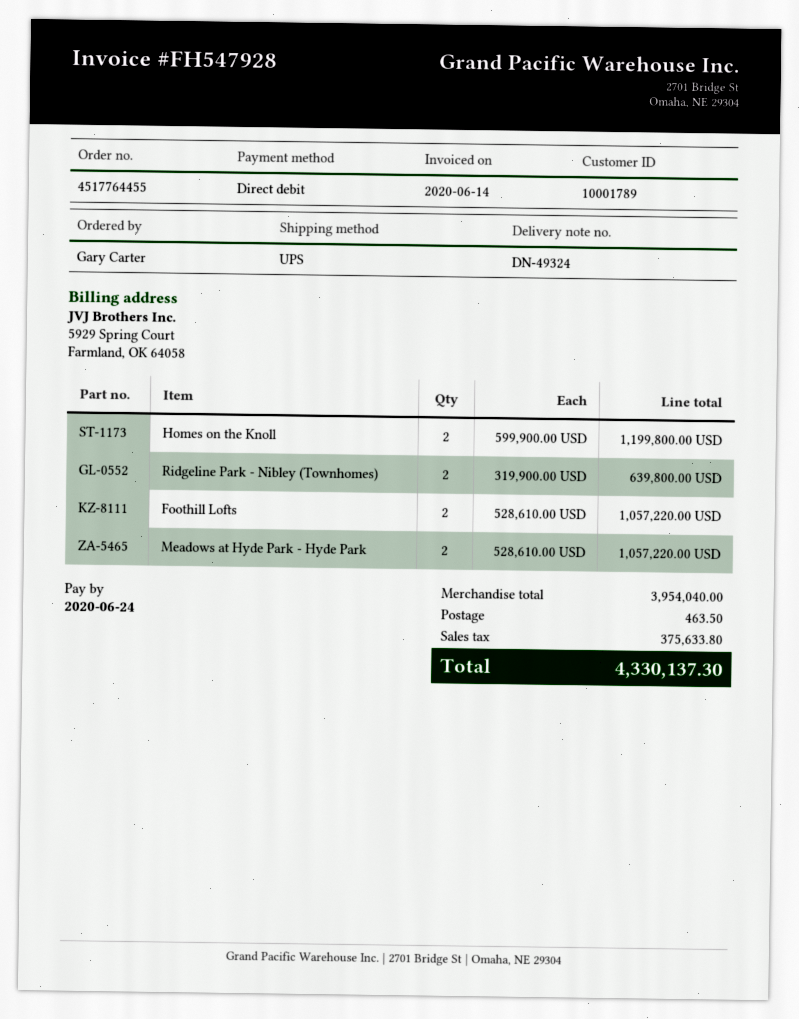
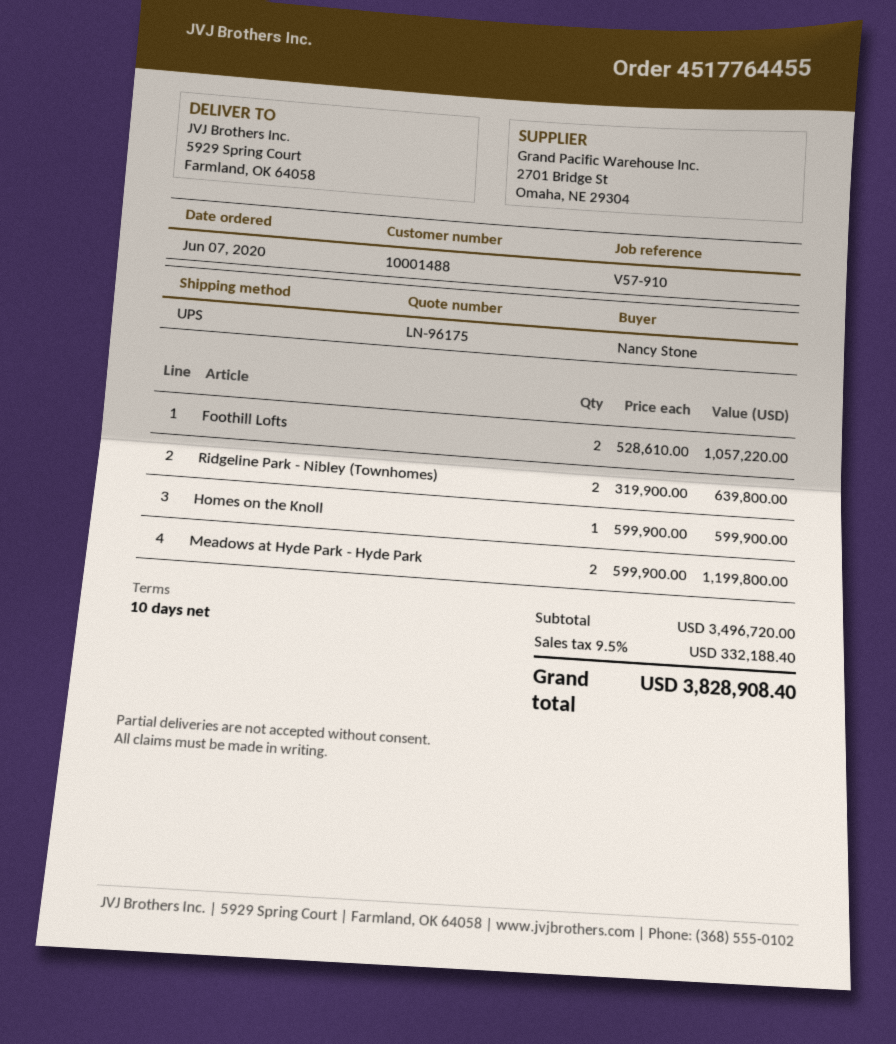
customer number: 10001789 -> 10001488
ordered by: Gary Carter -> Nancy Stone
Homes on the Knoll: 2 x 599900.00 = 1199800.00 -> 1 x 599900.00 = 599900.00
Meadows at Hyde Park - Hyde Park: 2 x 528610.00 = 1057220.00 -> 2 x 599900.00 = 1199800.00
subtotal: 3954040.00 -> 3496720.00
shipping: 463.50 -> none
tax: 375633.80 -> 332188.40
total: 4330137.30 -> 3828908.40

